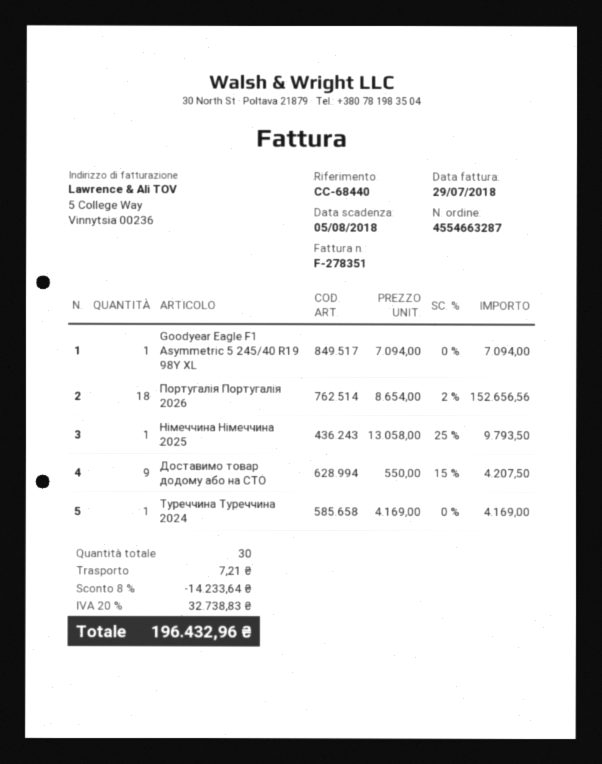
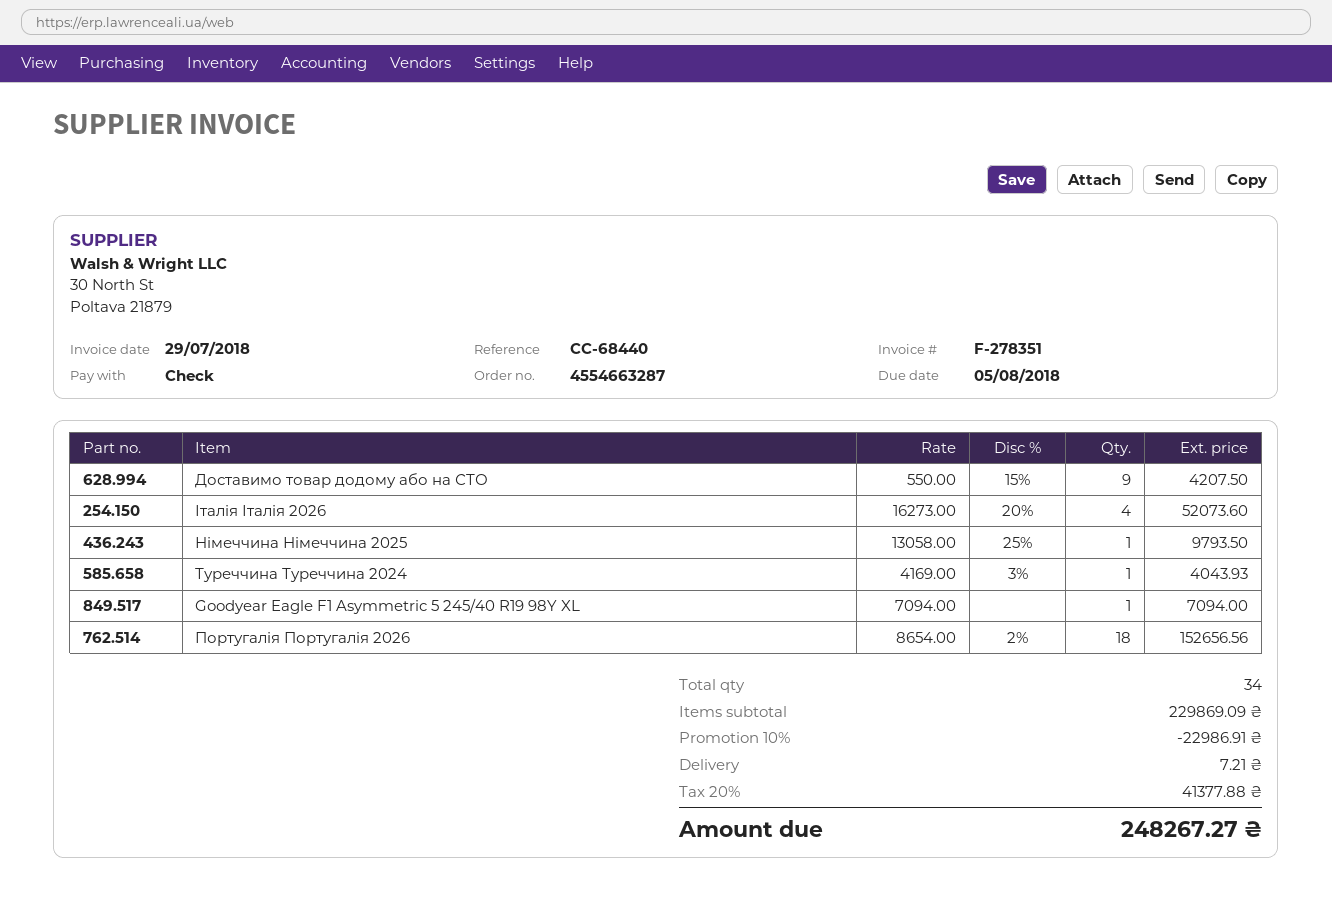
Туреччина Туреччина 2024: 1 x 4169.00 = 4169.00 -> 1 x 4169.00 - 3% = 4043.93
Італія Італія 2026: none -> 4 x 16273.00 - 20% = 52073.60
total quantity: 30 -> 34
discount: 8% = 14233.64 -> 10% = 22986.91
tax: 20% = 32738.83 -> 20% = 41377.88
total: 196432.96 -> 248267.27

